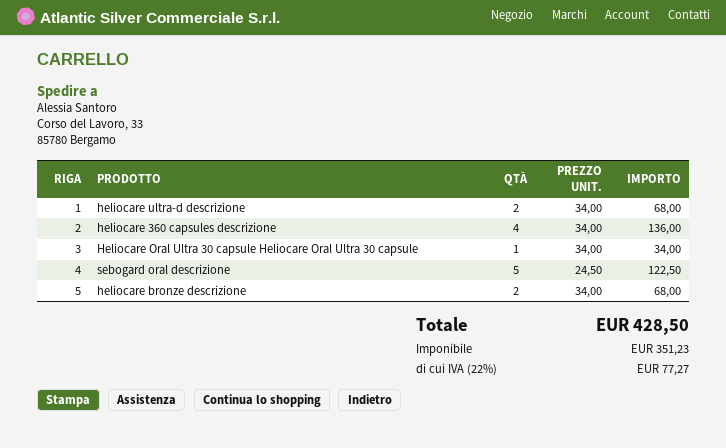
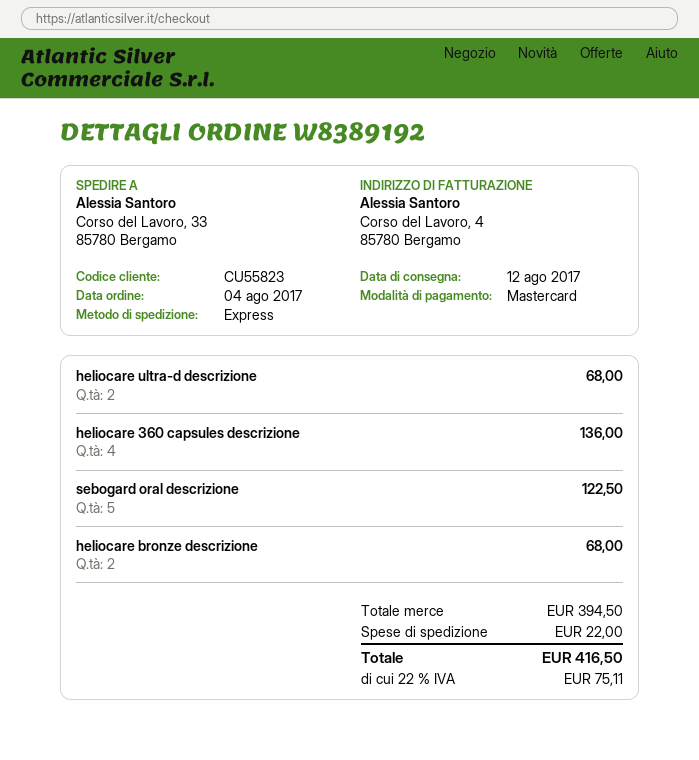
Heliocare Oral Ultra 30 capsule Heliocare Oral Ultra 30 capsule: 1 for 34.00 -> none
shipping: none -> 22.00
tax: 22% = 77.27 -> 22% = 75.11
total: 428.50 -> 416.50

